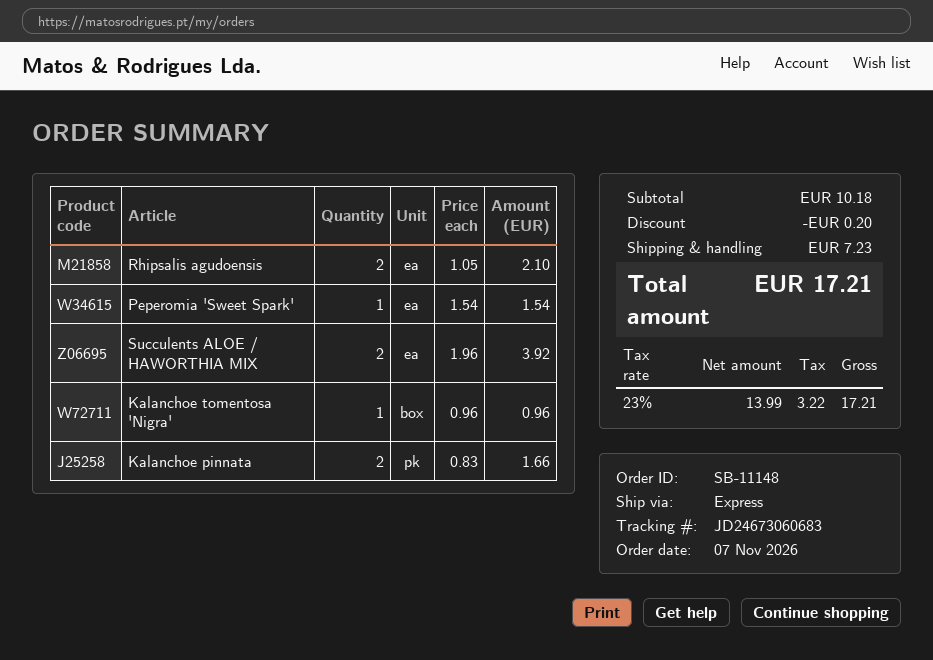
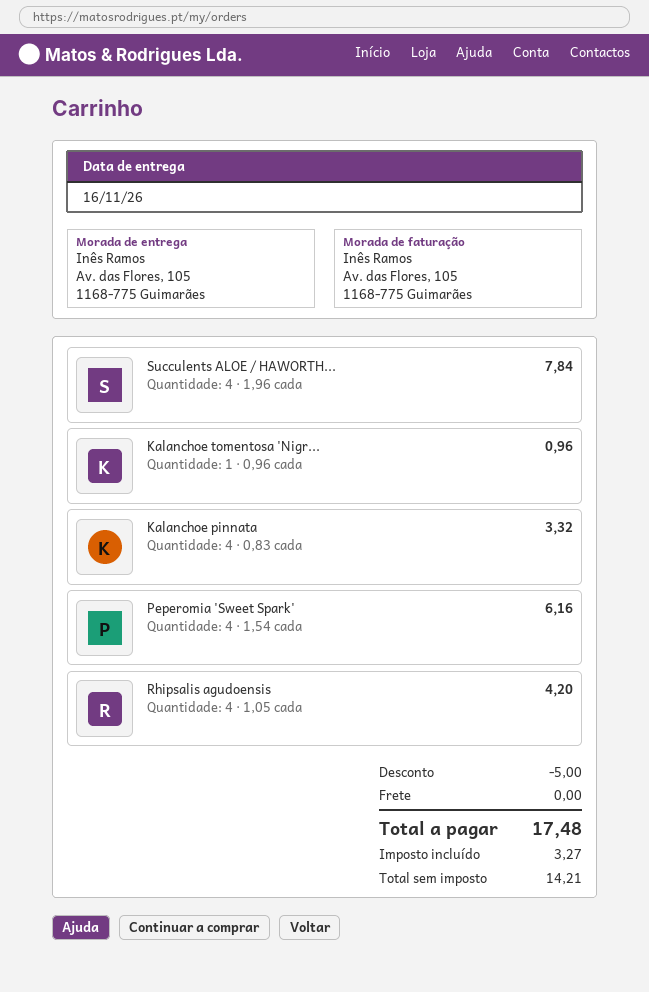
Rhipsalis agudoensis: 2 x 1.05 = 2.10 -> 4 x 1.05 = 4.20
Peperomia 'Sweet Spark': 1 x 1.54 = 1.54 -> 4 x 1.54 = 6.16
Succulents ALOE / HAWORTHIA MIX: 2 x 1.96 = 3.92 -> 4 x 1.96 = 7.84
Kalanchoe pinnata: 2 x 0.83 = 1.66 -> 4 x 0.83 = 3.32
discount: 0.20 -> 5.00
shipping: 7.23 -> 0.00
net: 13.99 -> 14.21
tax: 3.22 -> 3.27
total: 17.21 -> 17.48

